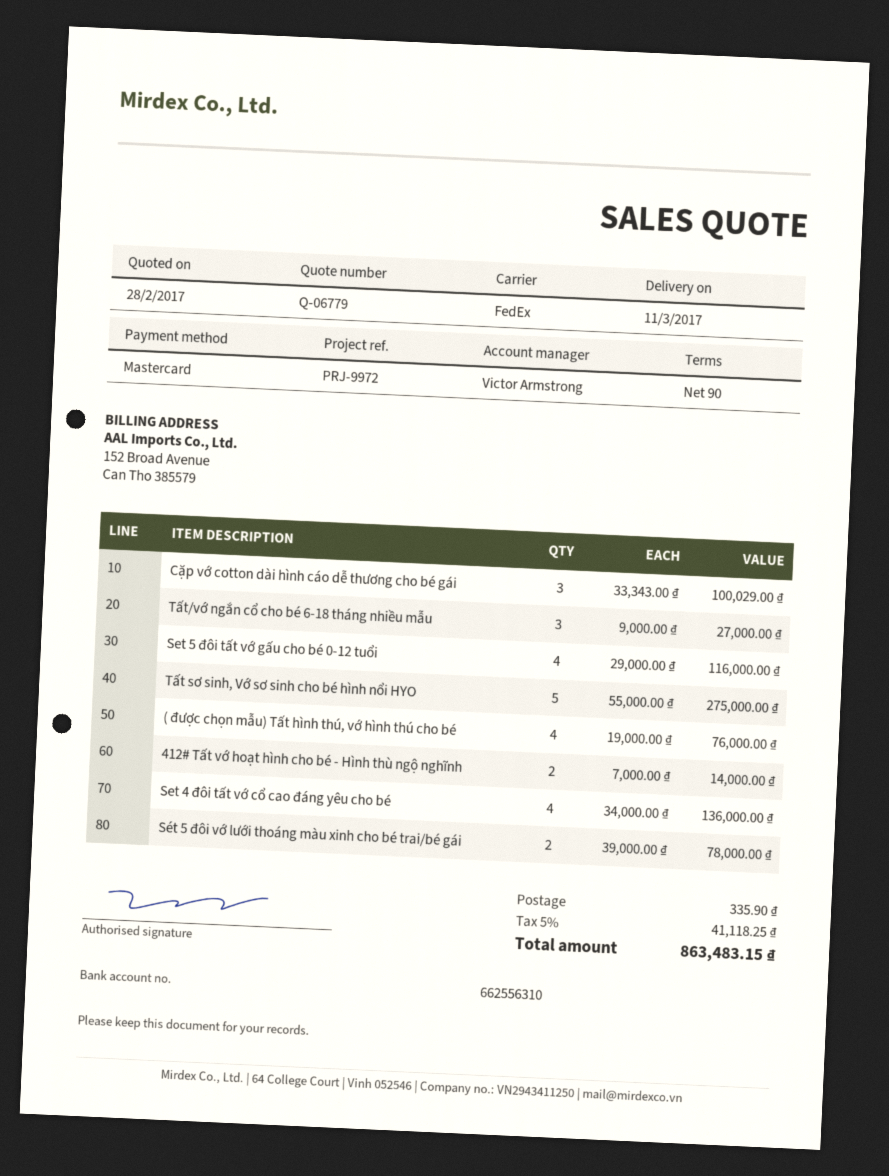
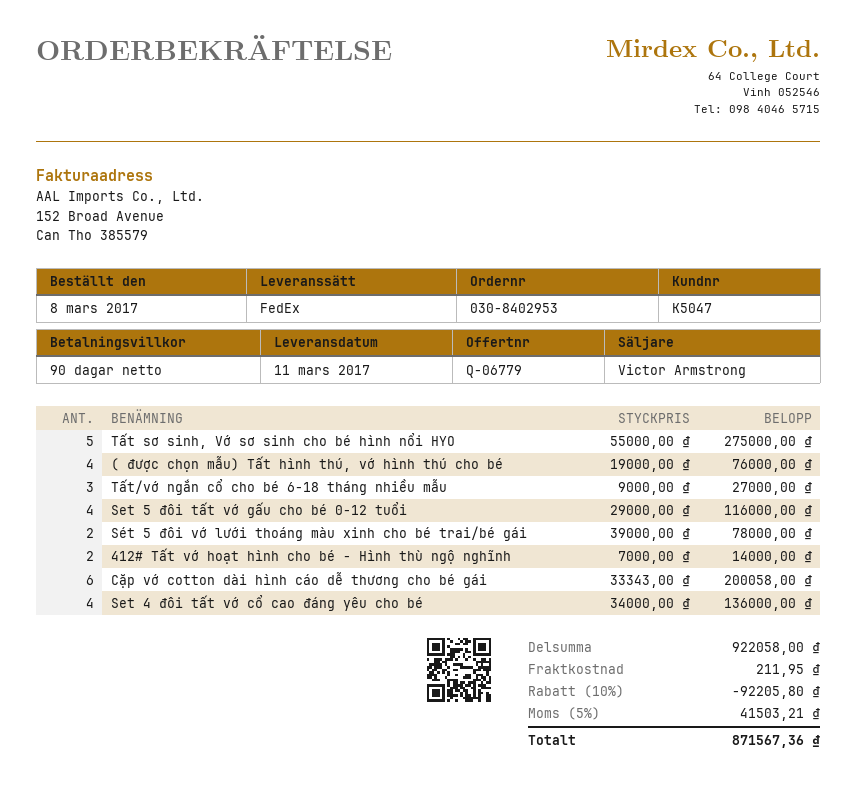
Cặp vớ cotton dài hình cáo dễ thương cho bé gái: 3 x 33343.00 = 100029.00 -> 6 x 33343.00 = 200058.00
discount: none -> 10% = 92205.80
shipping: 335.90 -> 211.95
tax: 5% = 41118.25 -> 5% = 41503.21
total: 863483.15 -> 871567.36

